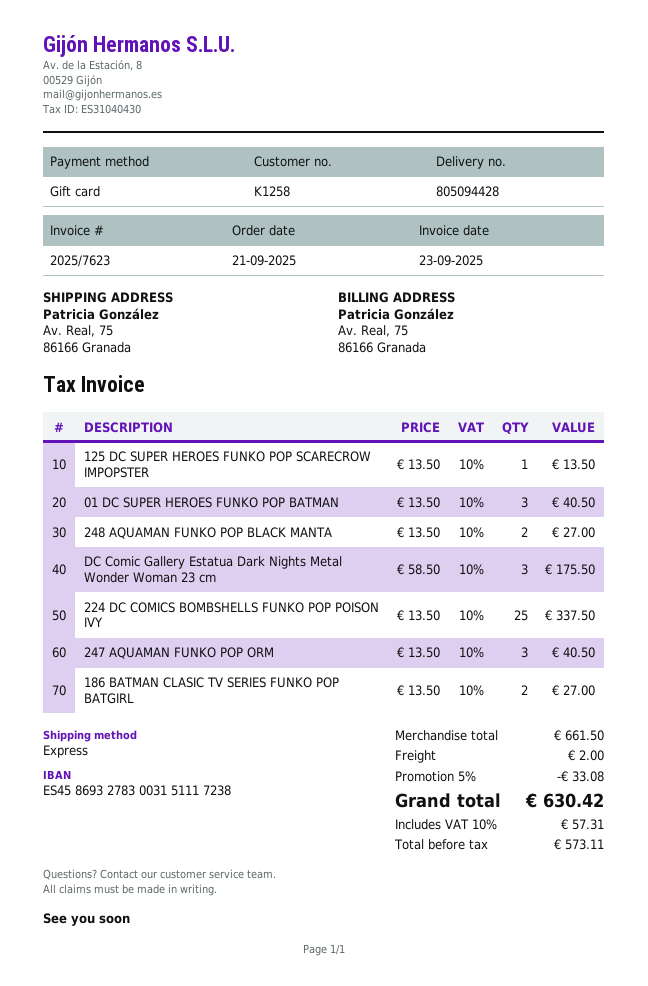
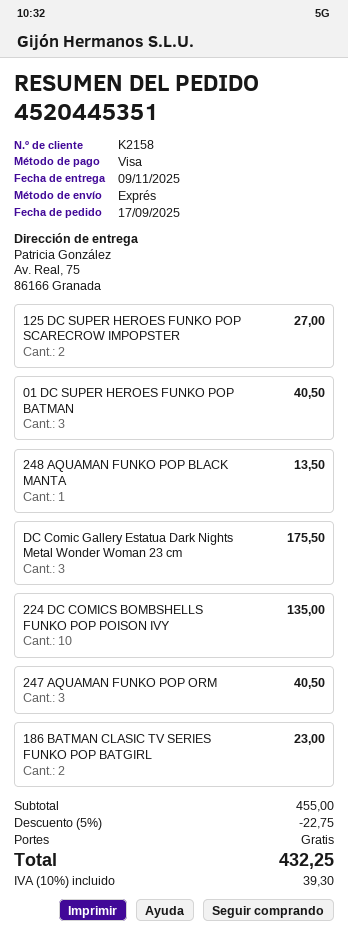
order date: 2025-09-21 -> 2025-09-17
customer number: K1258 -> K2158
payment method: gift card -> Visa
125 DC SUPER HEROES FUNKO POP SCARECROW IMPOPSTER: 1 for 13.50 -> 2 for 27.00
248 AQUAMAN FUNKO POP BLACK MANTA: 2 for 27.00 -> 1 for 13.50
224 DC COMICS BOMBSHELLS FUNKO POP POISON IVY: 25 for 337.50 -> 10 for 135.00
186 BATMAN CLASIC TV SERIES FUNKO POP BATGIRL: 2 for 27.00 -> 2 for 23.00
subtotal: 661.50 -> 455.00
discount: 5% = 33.08 -> 5% = 22.75
shipping: 2.00 -> 0.00
tax: 10% = 57.31 -> 10% = 39.30
total: 630.42 -> 432.25

